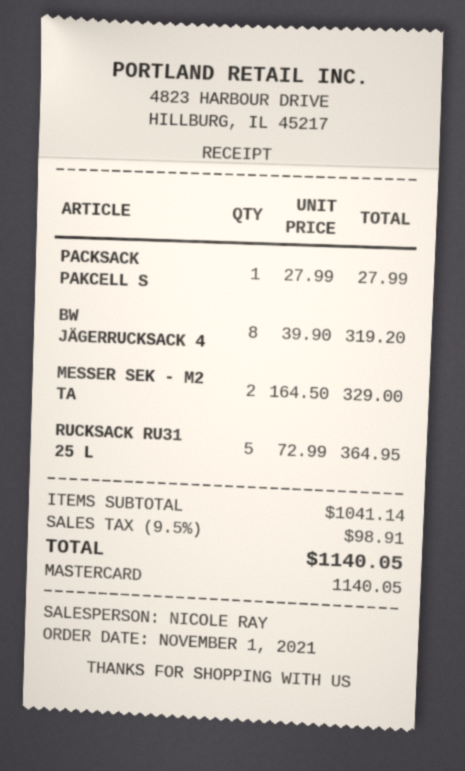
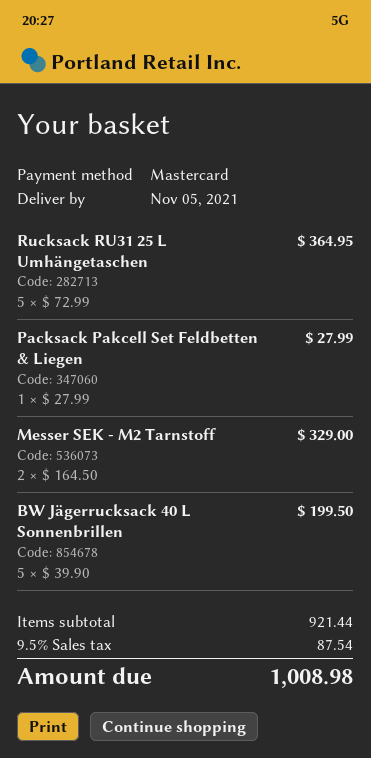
BW JÄGERRUCKSACK 4: 8 x 39.90 = 319.20 -> 5 x 39.90 = 199.50
subtotal: 1041.14 -> 921.44
tax: 9.5% = 98.91 -> 9.5% = 87.54
total: 1140.05 -> 1008.98

